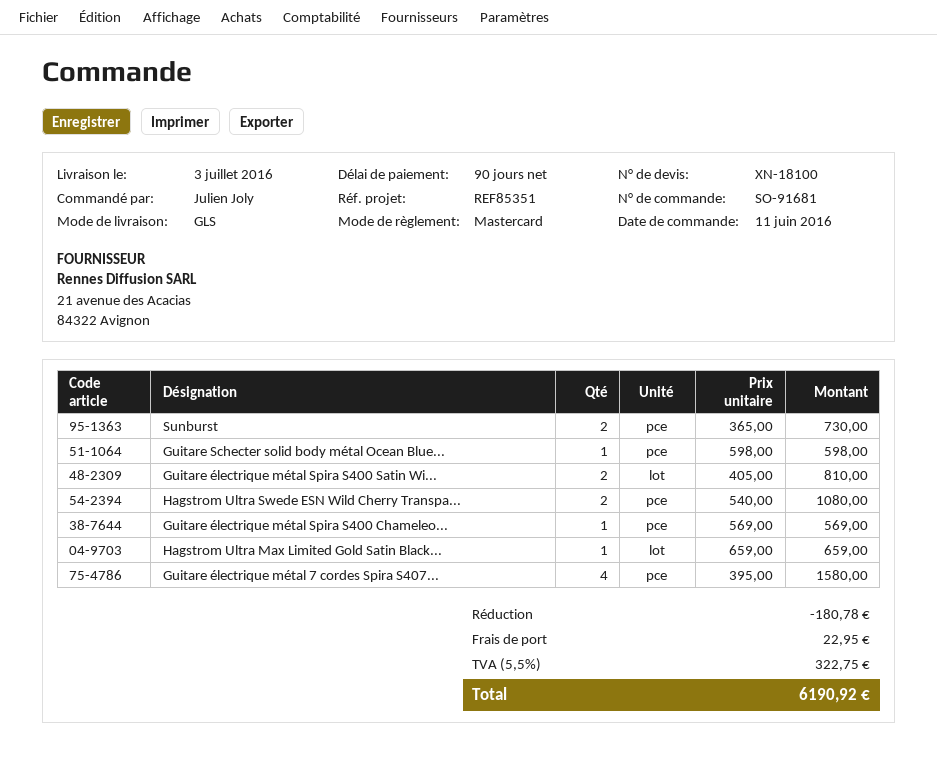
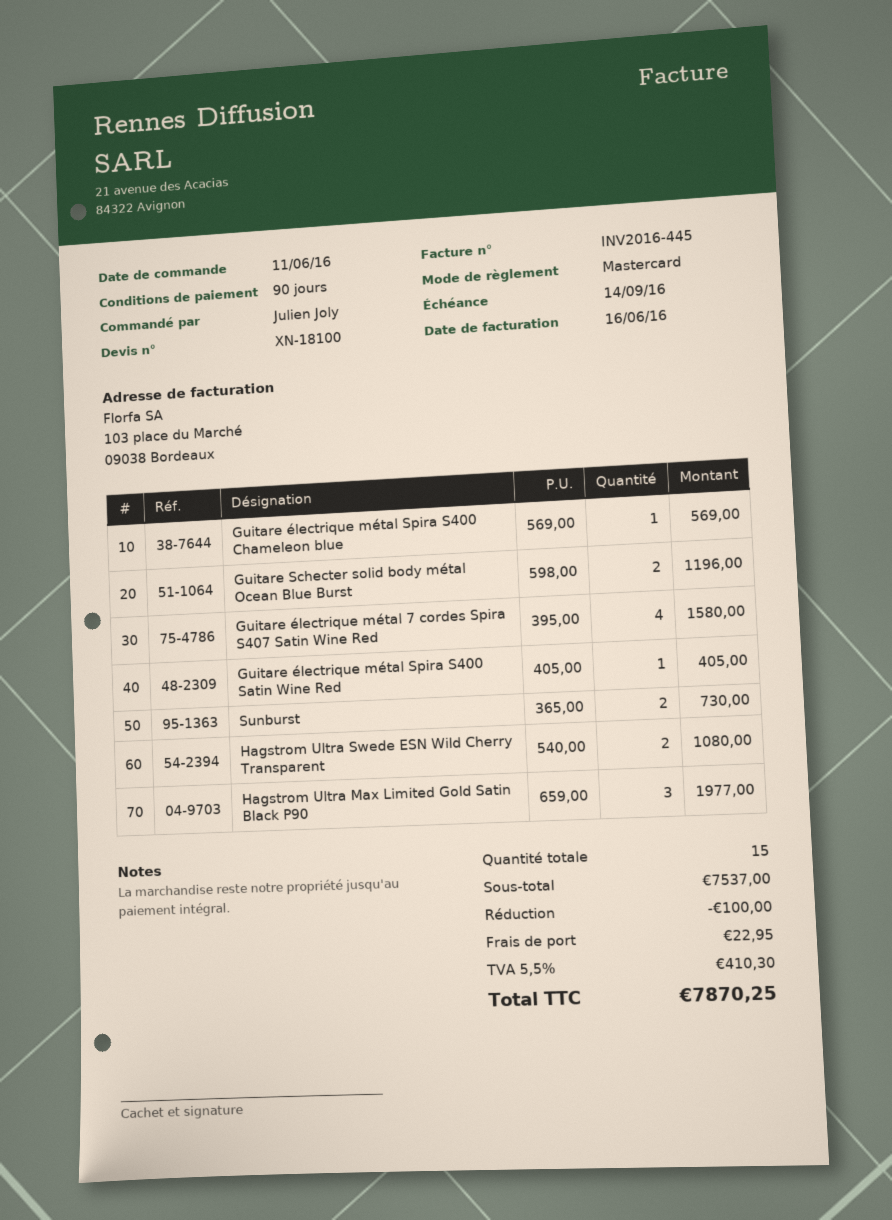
Guitare Schecter solid body métal Ocean Blue...: 1 x 598.00 = 598.00 -> 2 x 598.00 = 1196.00
Guitare électrique métal Spira S400 Satin Wi...: 2 x 405.00 = 810.00 -> 1 x 405.00 = 405.00
Hagstrom Ultra Max Limited Gold Satin Black...: 1 x 659.00 = 659.00 -> 3 x 659.00 = 1977.00
discount: 180.78 -> 100.00
tax: 5.5% = 322.75 -> 5.5% = 410.30
total: 6190.92 -> 7870.25

